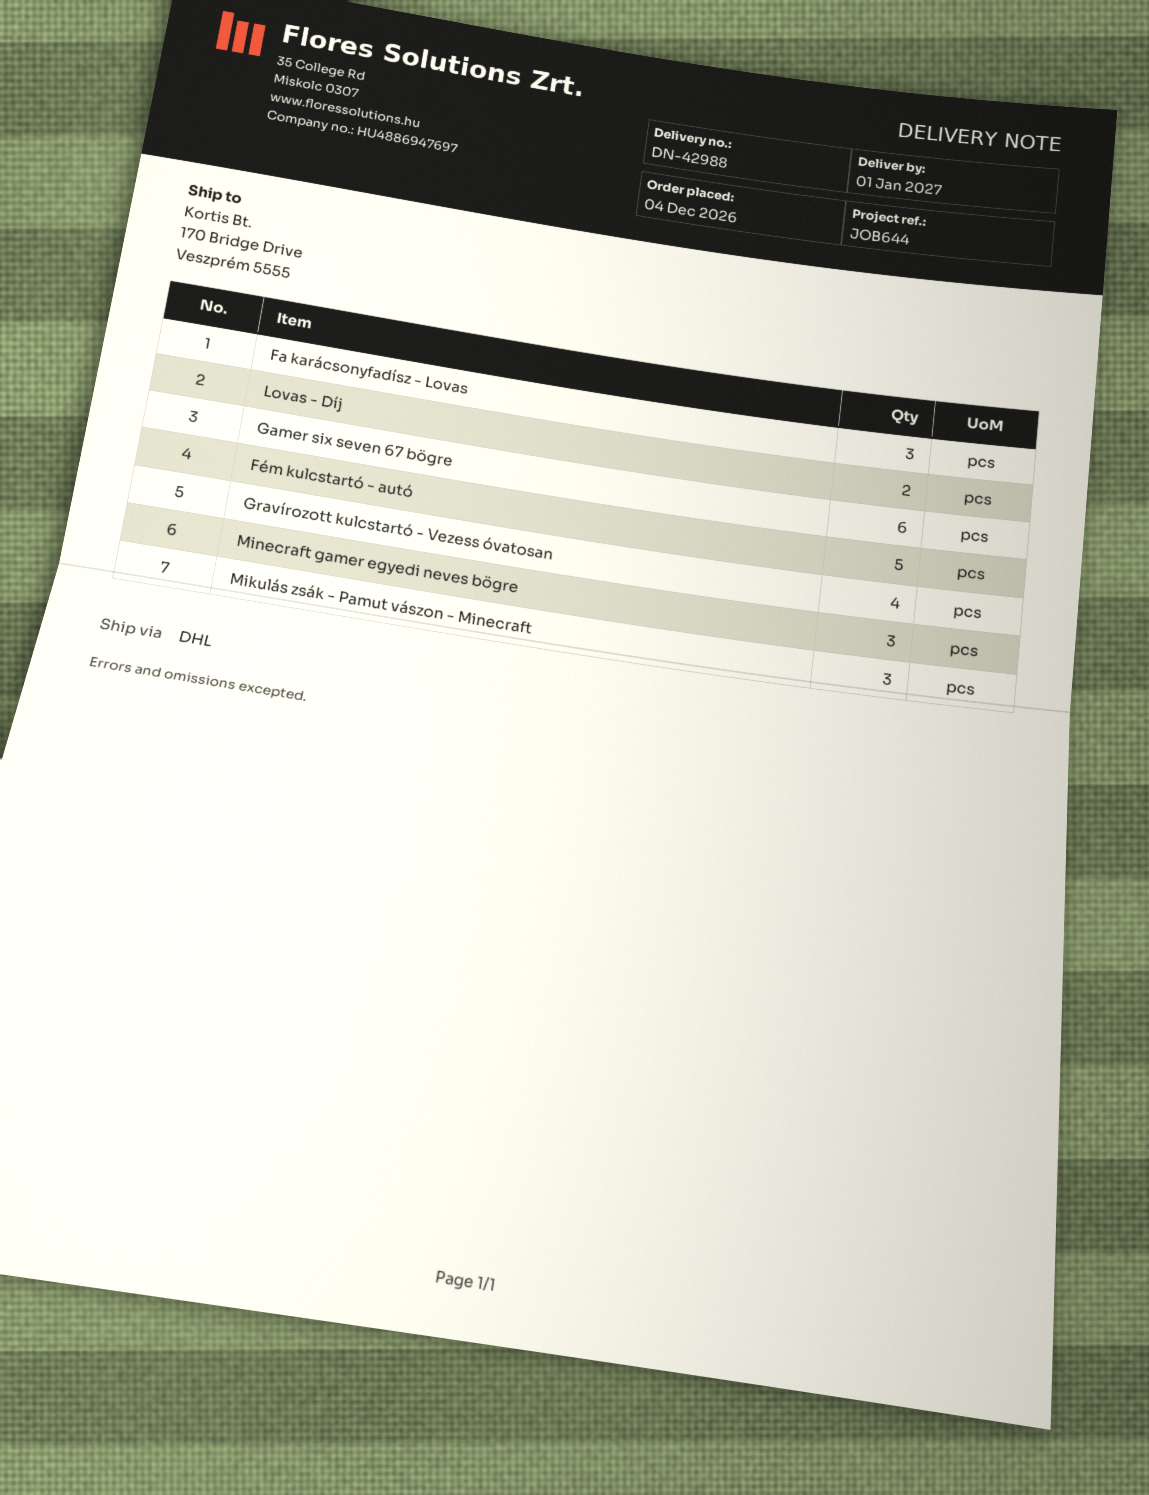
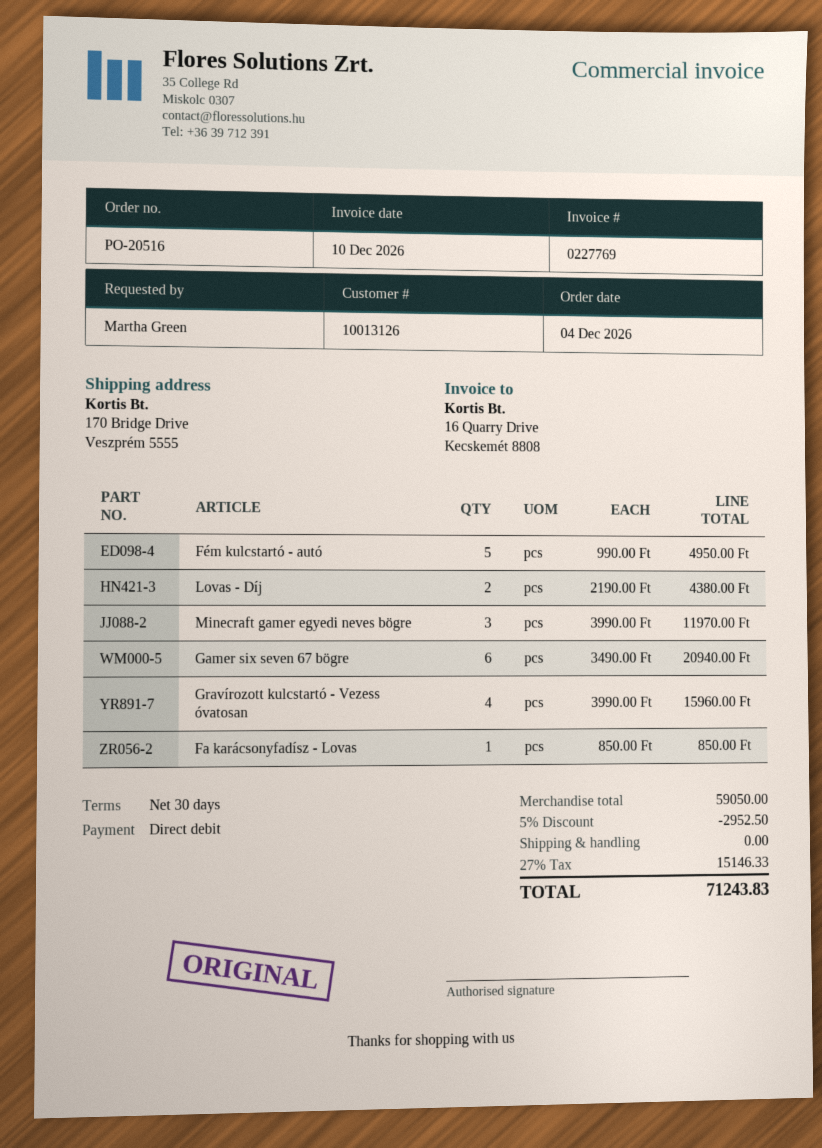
Fa karácsonyfadísz - Lovas: 3 -> 1
Mikulás zsák - Pamut vászon - Minecraft: 3 -> none

